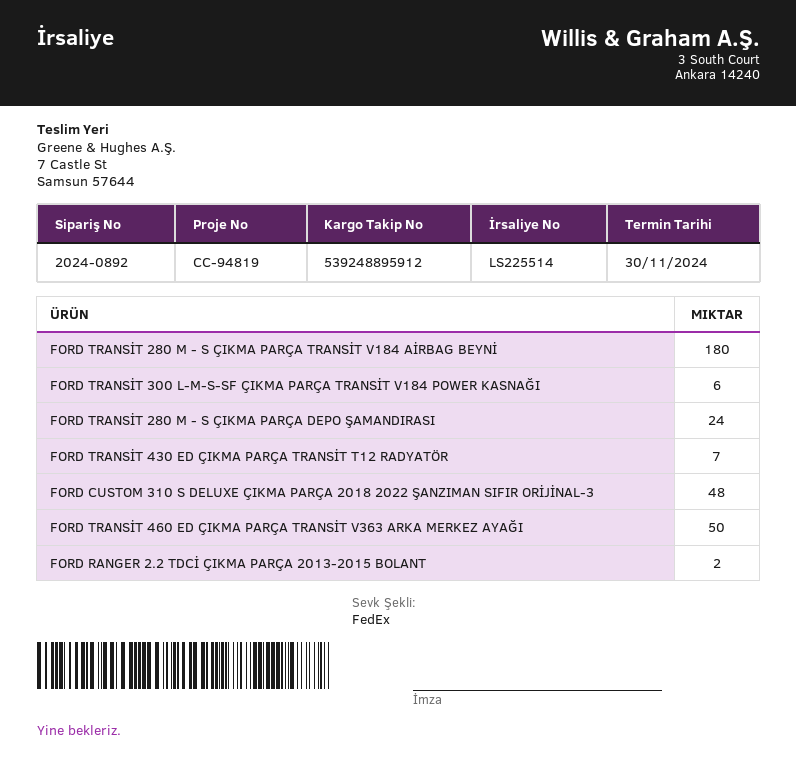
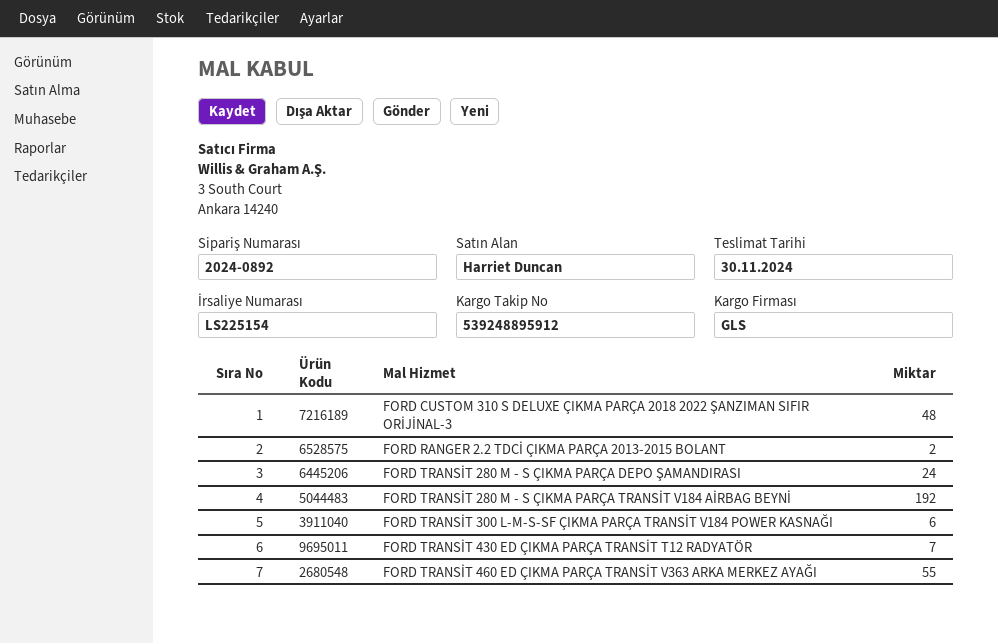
delivery note number: LS225514 -> LS225154
shipping method: FedEx -> GLS
FORD TRANSİT 280 M - S ÇIKMA PARÇA TRANSİT V184 AİRBAG BEYNİ: 180 -> 192
FORD TRANSİT 460 ED ÇIKMA PARÇA TRANSİT V363 ARKA MERKEZ AYAĞI: 50 -> 55

